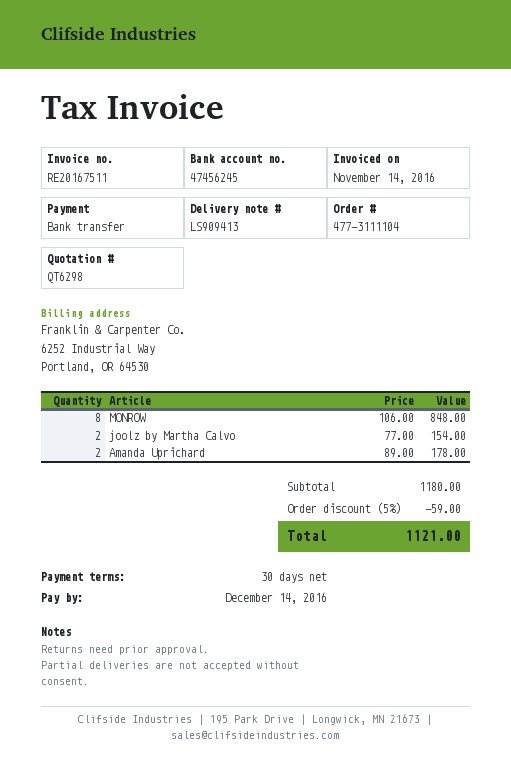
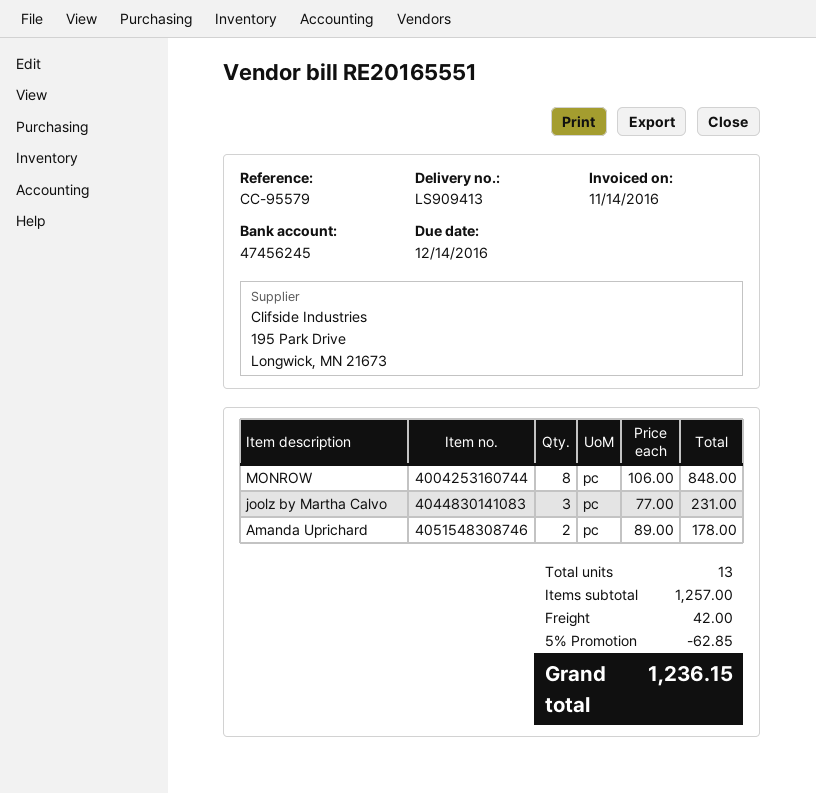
invoice number: RE20167511 -> RE20165551
joolz by Martha Calvo: 2 x 77.00 = 154.00 -> 3 x 77.00 = 231.00
subtotal: 1180.00 -> 1257.00
discount: 5% = 59.00 -> 5% = 62.85
shipping: none -> 42.00
total: 1121.00 -> 1236.15

